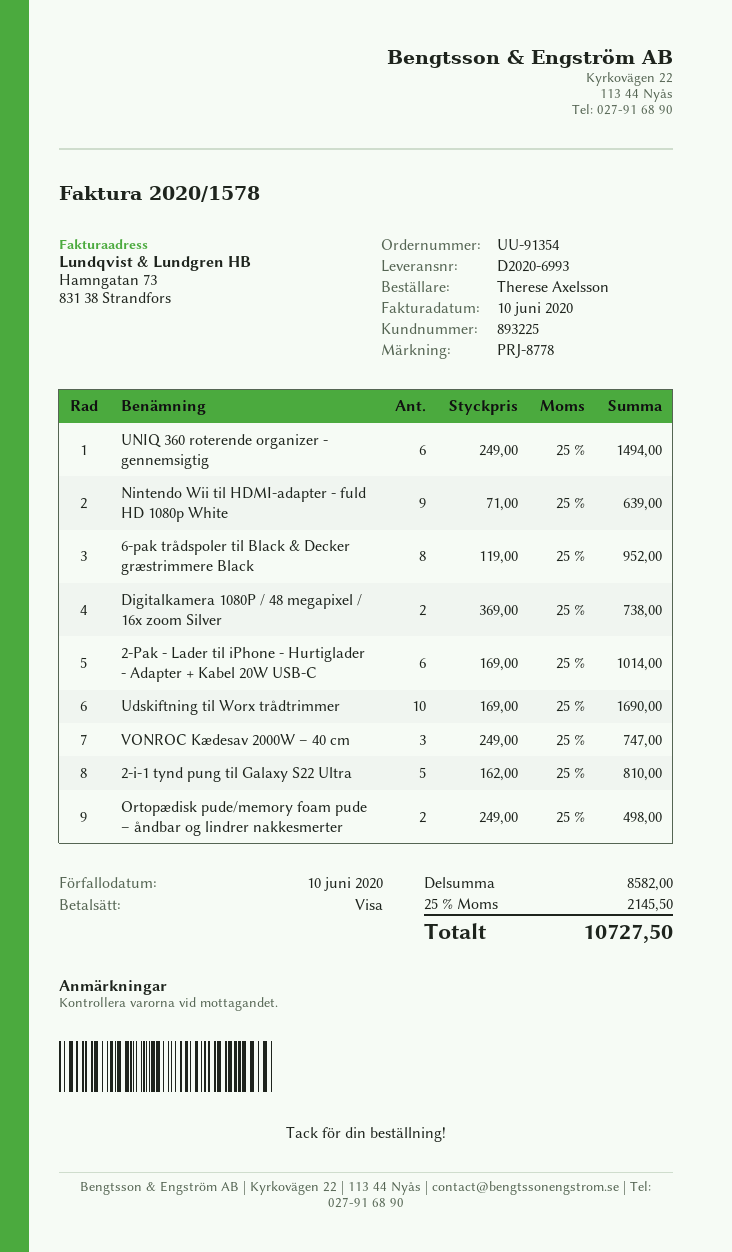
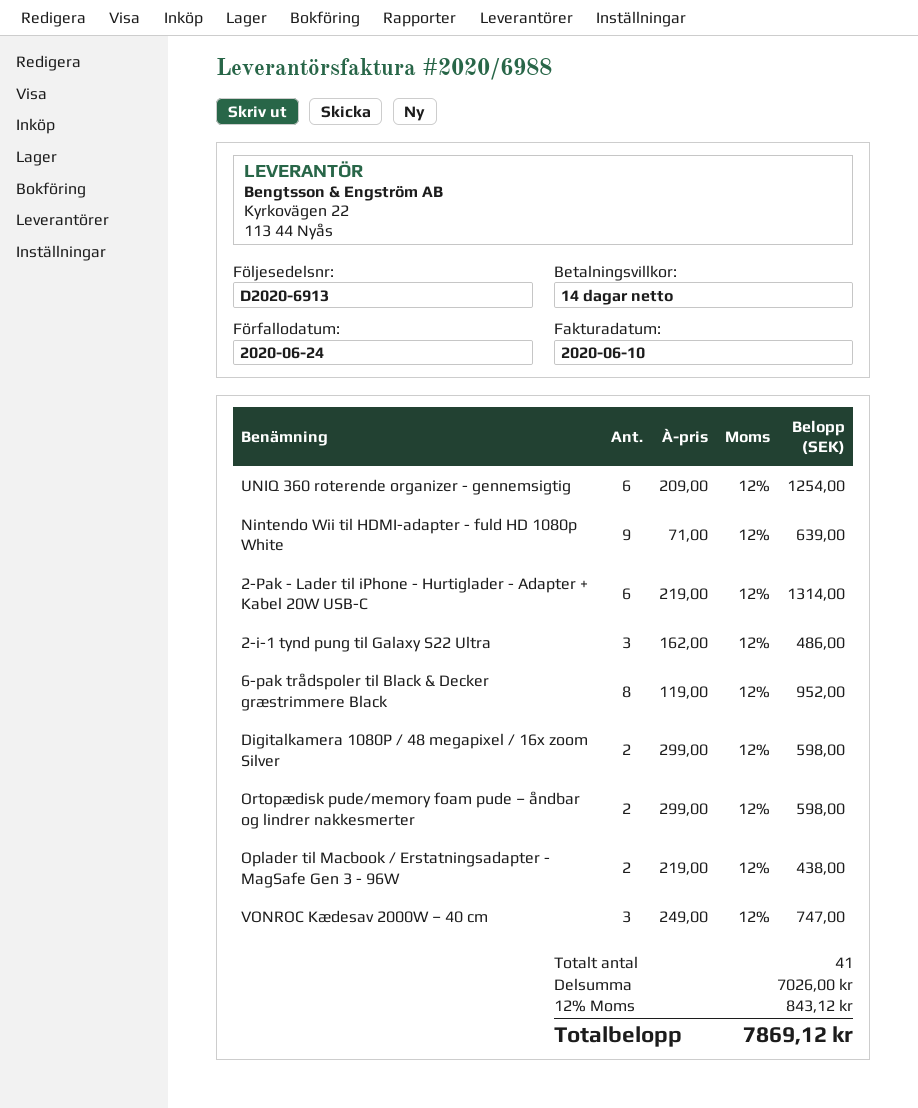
delivery note number: D2020-6993 -> D2020-6913
invoice number: 2020/1578 -> 2020/6988
due date: 2020-06-10 -> 2020-06-24
UNIQ 360 roterende organizer - gennemsigtig: 6 x 249.00 = 1494.00 -> 6 x 209.00 = 1254.00
Digitalkamera 1080P / 48 megapixel / 16x zoom Silver: 2 x 369.00 = 738.00 -> 2 x 299.00 = 598.00
2-Pak - Lader til iPhone - Hurtiglader - Adapter + Kabel 20W USB-C: 6 x 169.00 = 1014.00 -> 6 x 219.00 = 1314.00
Udskiftning til Worx trådtrimmer: 10 x 169.00 = 1690.00 -> none
2-i-1 tynd pung til Galaxy S22 Ultra: 5 x 162.00 = 810.00 -> 3 x 162.00 = 486.00
Ortopædisk pude/memory foam pude – åndbar og lindrer nakkesmerter: 2 x 249.00 = 498.00 -> 2 x 299.00 = 598.00
Oplader til Macbook / Erstatningsadapter - MagSafe Gen 3 - 96W: none -> 2 x 219.00 = 438.00
subtotal: 8582.00 -> 7026.00
tax: 25% = 2145.50 -> 12% = 843.12
total: 10727.50 -> 7869.12

